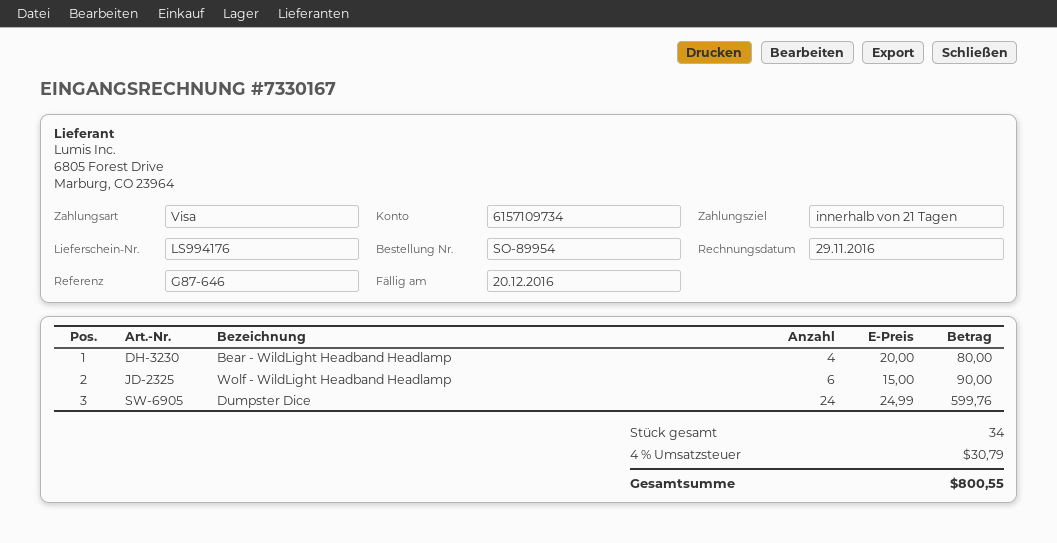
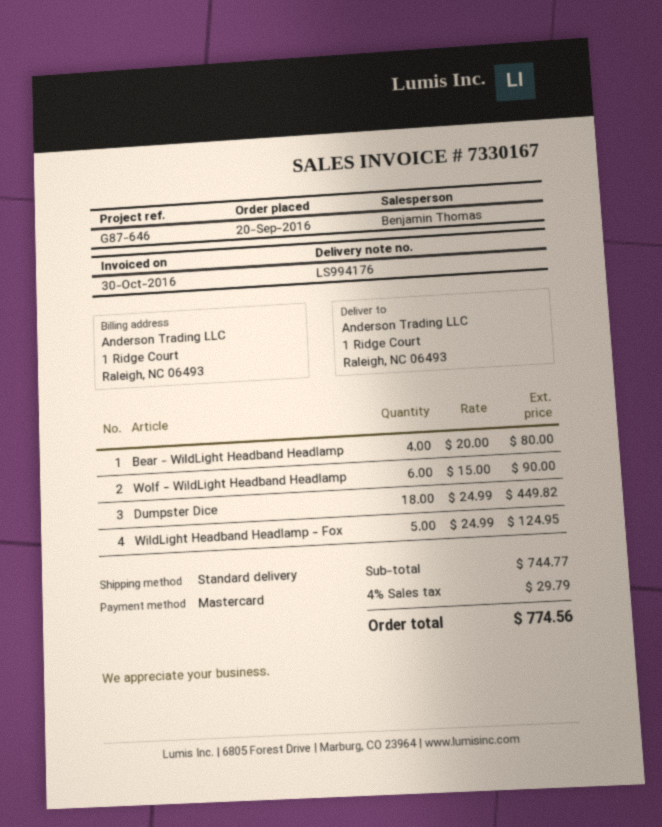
invoice date: 2016-11-29 -> 2016-10-30
payment method: Visa -> Mastercard
Dumpster Dice: 24 x 24.99 = 599.76 -> 18 x 24.99 = 449.82
WildLight Headband Headlamp - Fox: none -> 5 x 24.99 = 124.95
tax: 4% = 30.79 -> 4% = 29.79
total: 800.55 -> 774.56

